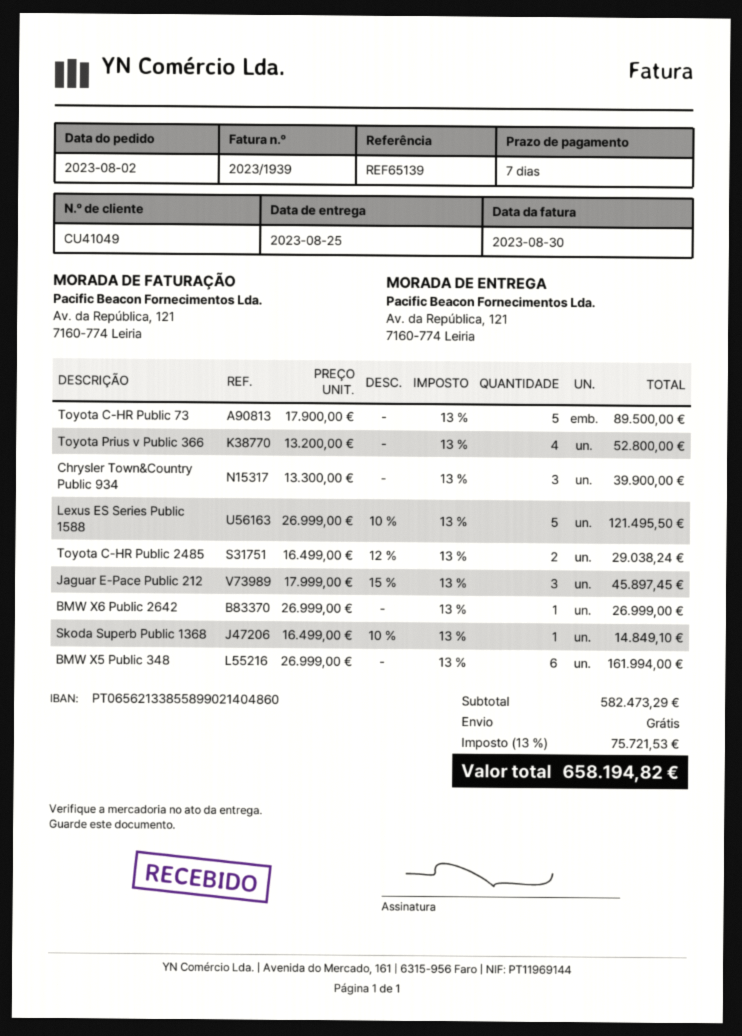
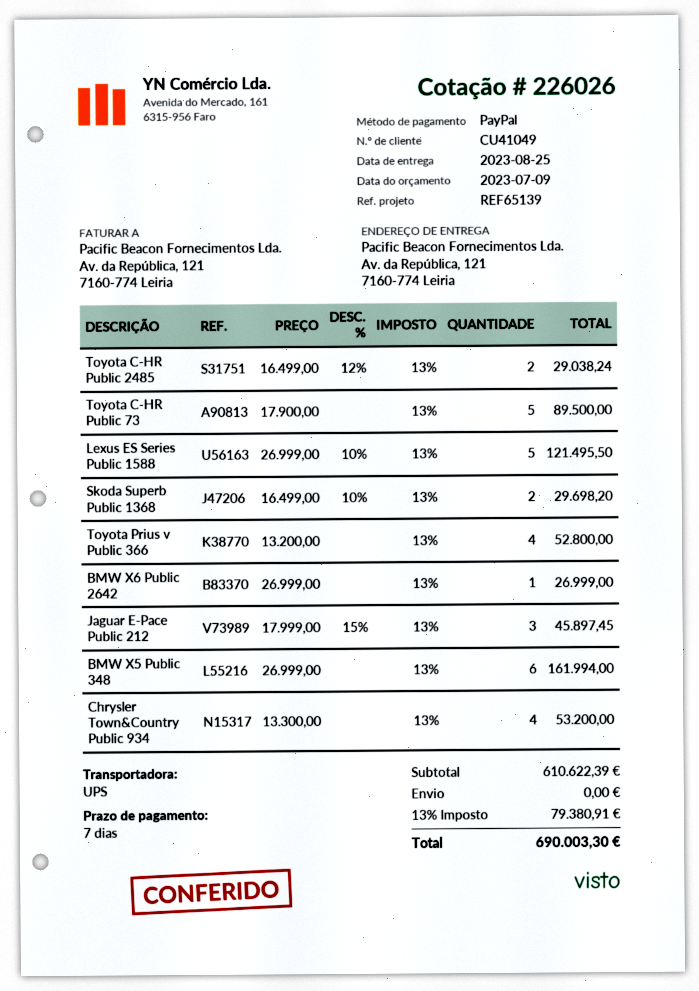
Chrysler Town&Country Public 934: 3 x 13300.00 = 39900.00 -> 4 x 13300.00 = 53200.00
Skoda Superb Public 1368: 1 x 16499.00 - 10% = 14849.10 -> 2 x 16499.00 - 10% = 29698.20
subtotal: 582473.29 -> 610622.39
tax: 13% = 75721.53 -> 13% = 79380.91
total: 658194.82 -> 690003.30

